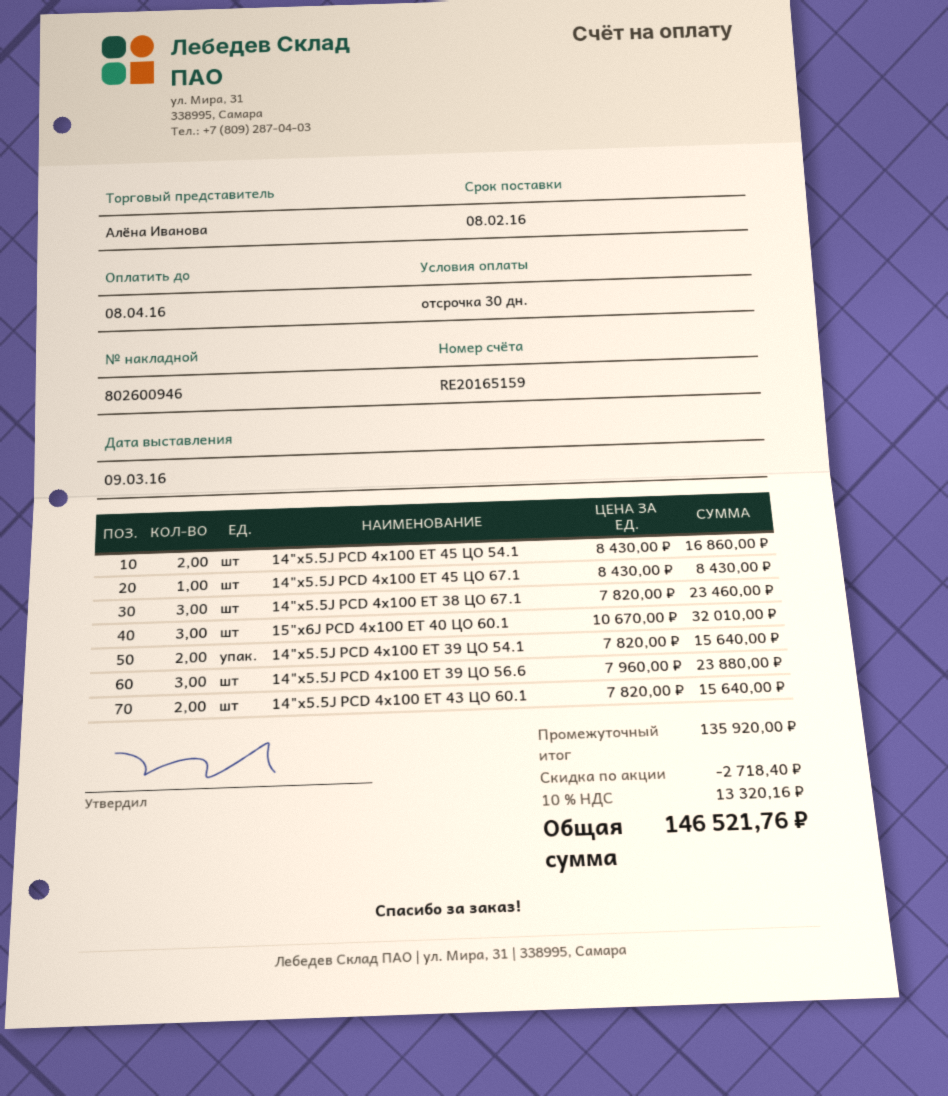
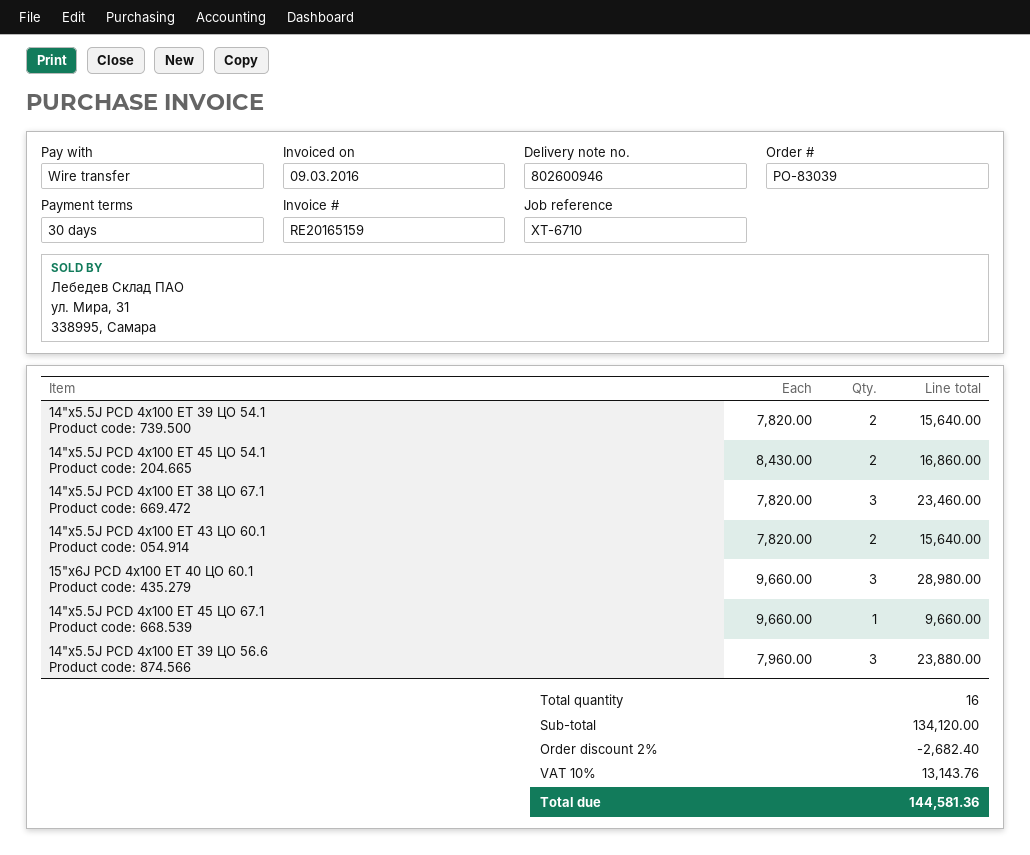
14"x5.5J PCD 4x100 ЕТ 45 ЦО 67.1: 1 x 8430.00 = 8430.00 -> 1 x 9660.00 = 9660.00
15"x6J PCD 4x100 ЕТ 40 ЦО 60.1: 3 x 10670.00 = 32010.00 -> 3 x 9660.00 = 28980.00
subtotal: 135920.00 -> 134120.00
discount: 2718.40 -> 2682.40
tax: 10% = 13320.16 -> 10% = 13143.76
total: 146521.76 -> 144581.36

